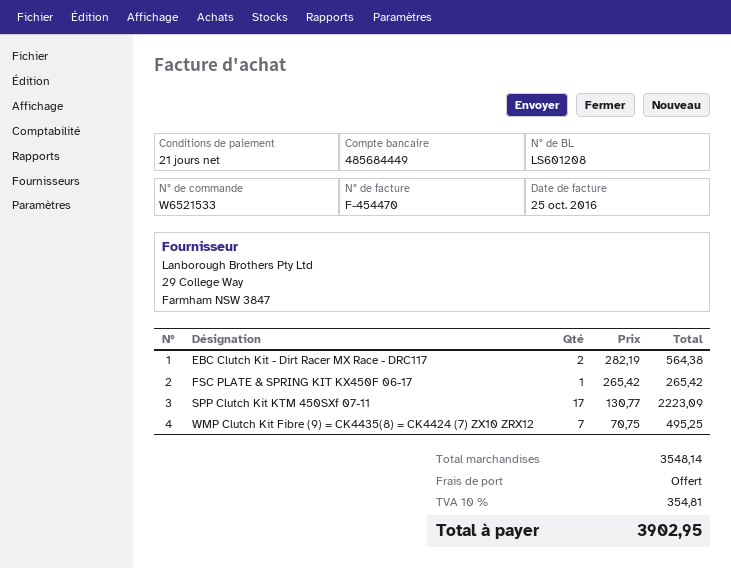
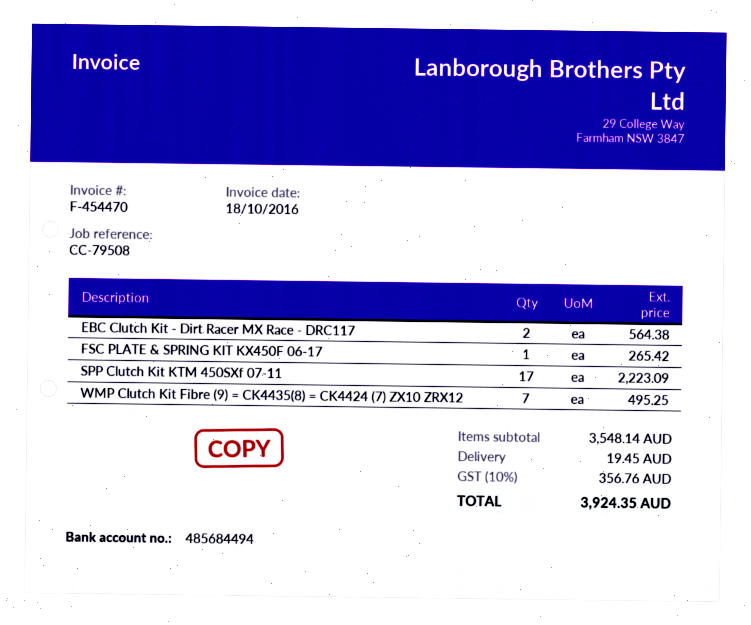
invoice date: 2016-10-25 -> 2016-10-18
bank account: 485684449 -> 485684494
shipping: 0.00 -> 19.45
tax: 10% = 354.81 -> 10% = 356.76
total: 3902.95 -> 3924.35

